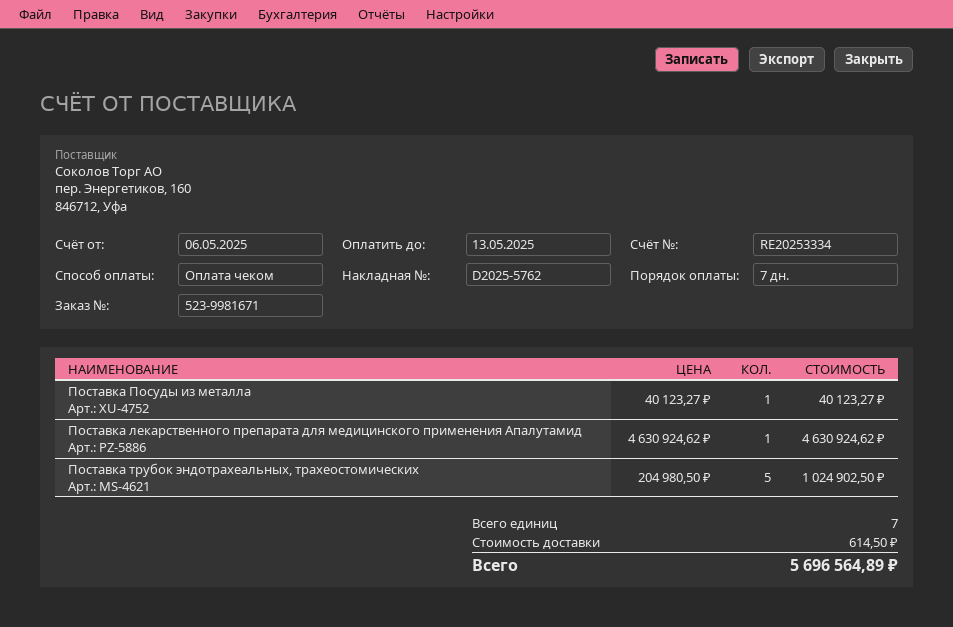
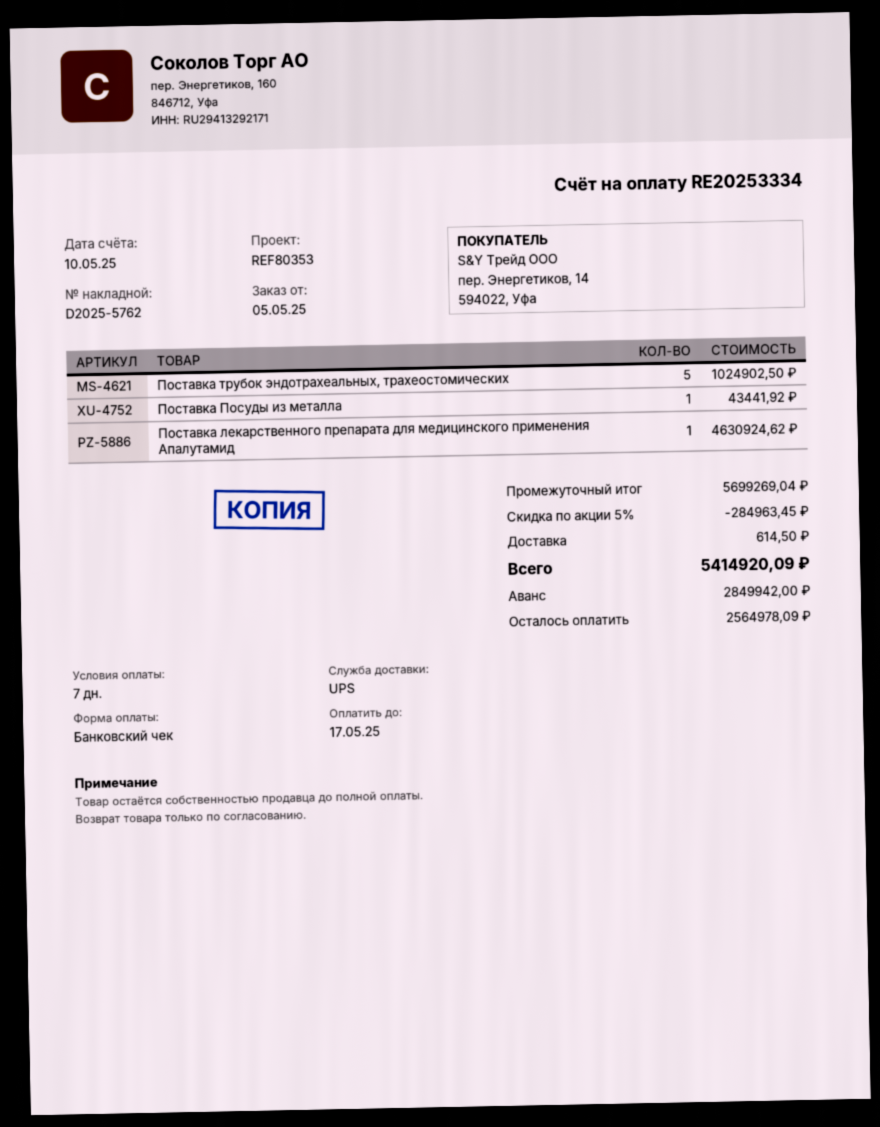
invoice date: 2025-05-06 -> 2025-05-10
due date: 2025-05-13 -> 2025-05-17
Поставка Посуды из металла: 1 for 40123.27 -> 1 for 43441.92
discount: none -> 5% = 284963.45
total: 5696564.89 -> 5414920.09

